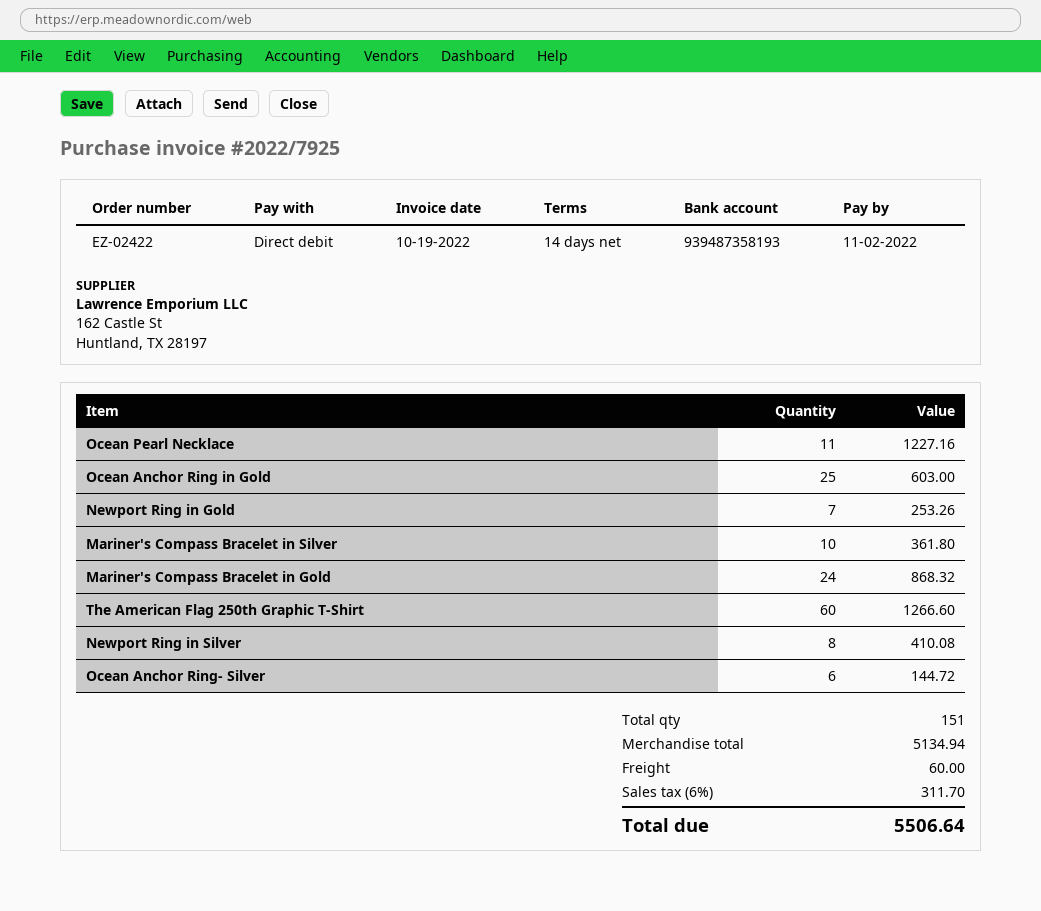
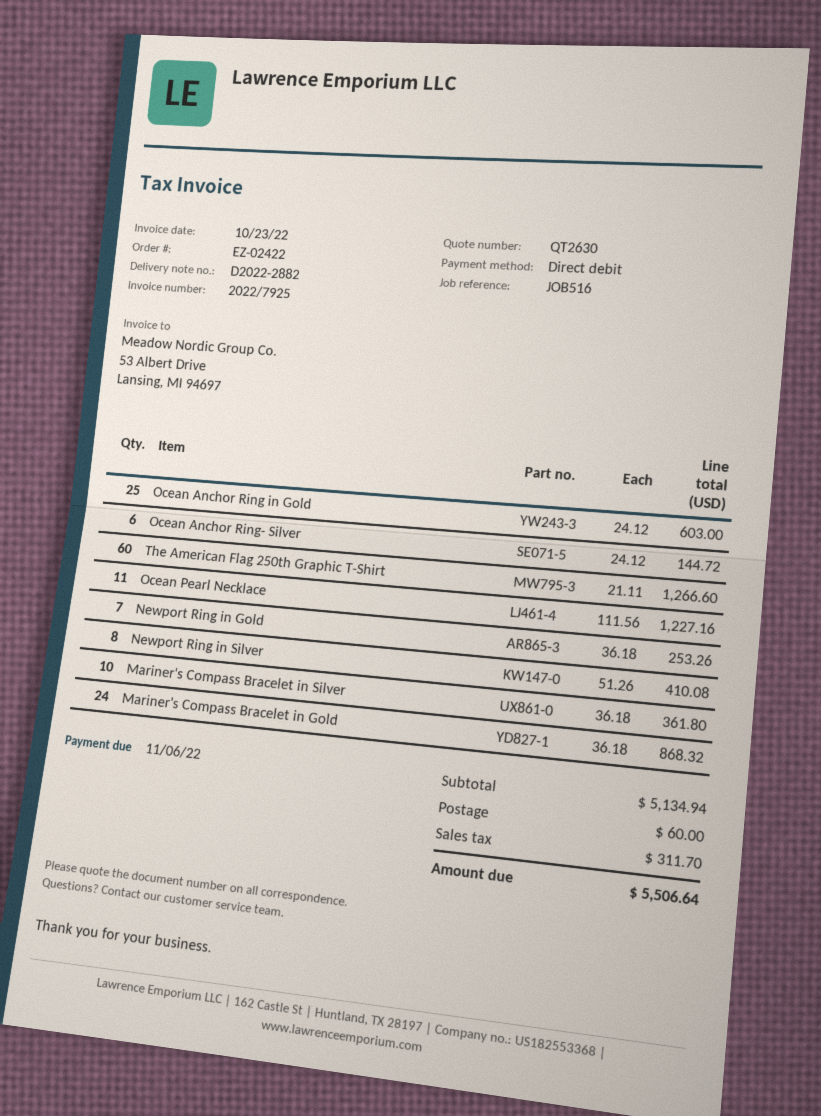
invoice date: 2022-10-19 -> 2022-10-23
due date: 2022-11-02 -> 2022-11-06

